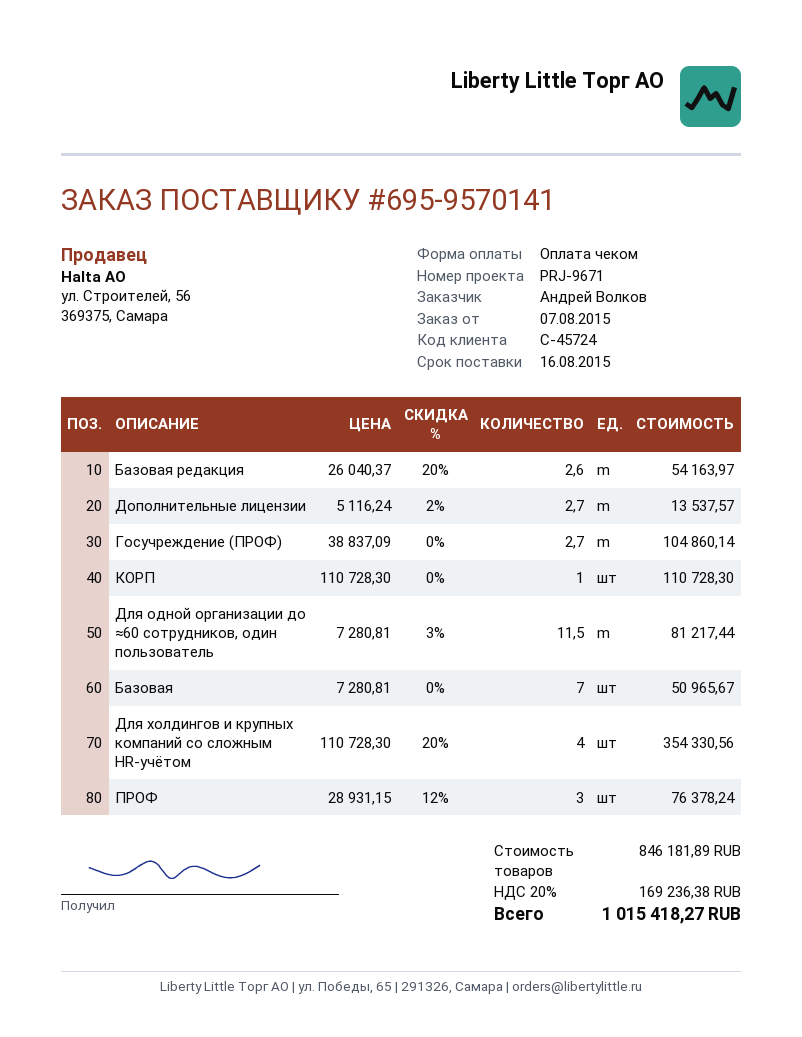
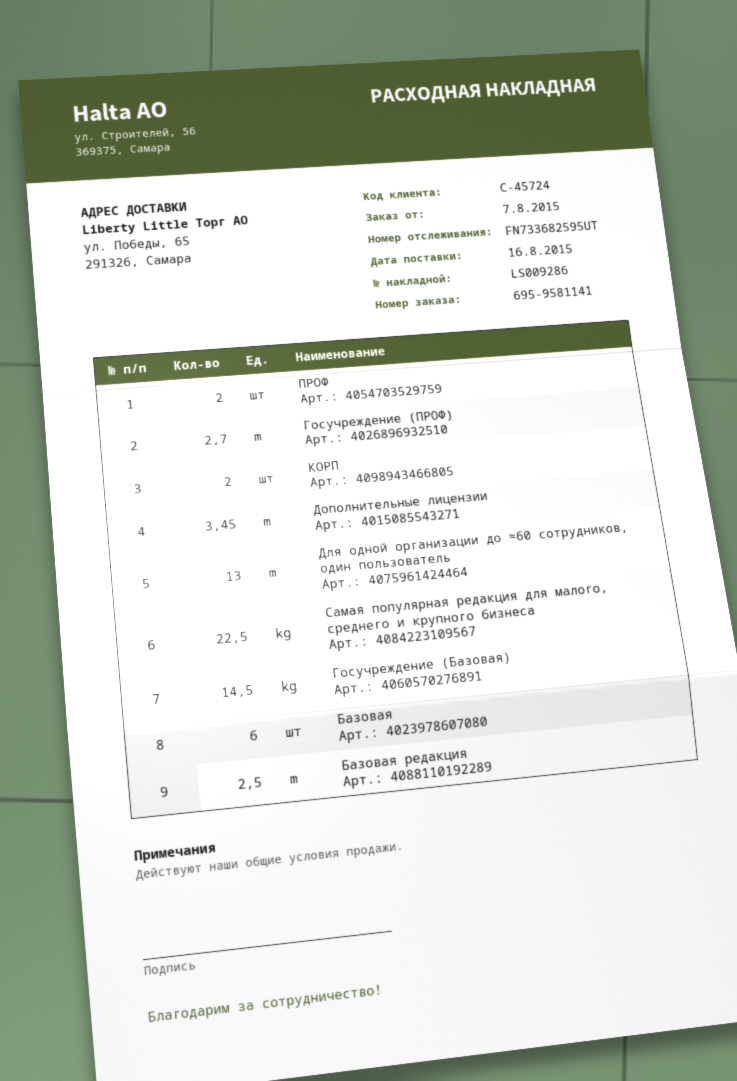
order number: 695-9570141 -> 695-9581141
Базовая редакция: 2.6 -> 2.5
Дополнительные лицензии: 2.7 -> 3.45
КОРП: 1 -> 2
Для одной организации до ≈60 сотрудников, один пользователь: 11.5 -> 13
Базовая: 7 -> 6
Для холдингов и крупных компаний со сложным HR-учётом: 4 -> none
ПРОФ: 3 -> 2
Самая популярная редакция для малого, среднего и крупного бизнеса: none -> 22.5
Госучреждение (Базовая): none -> 14.5

